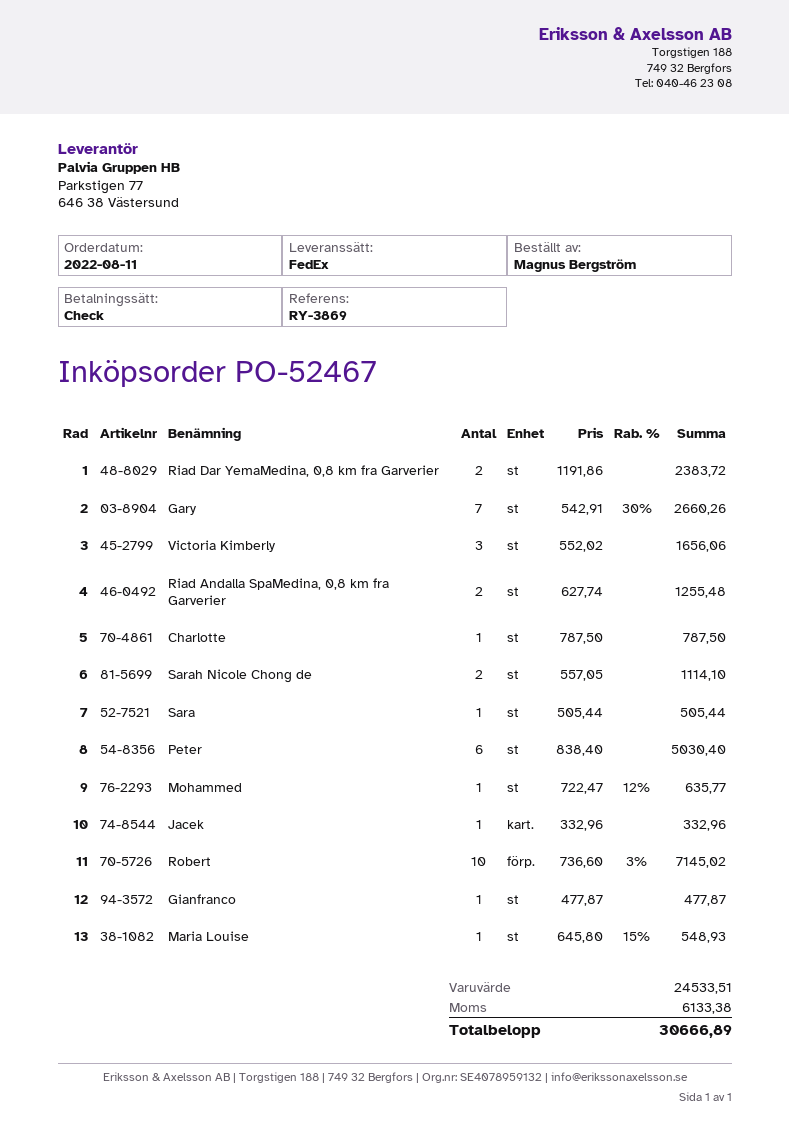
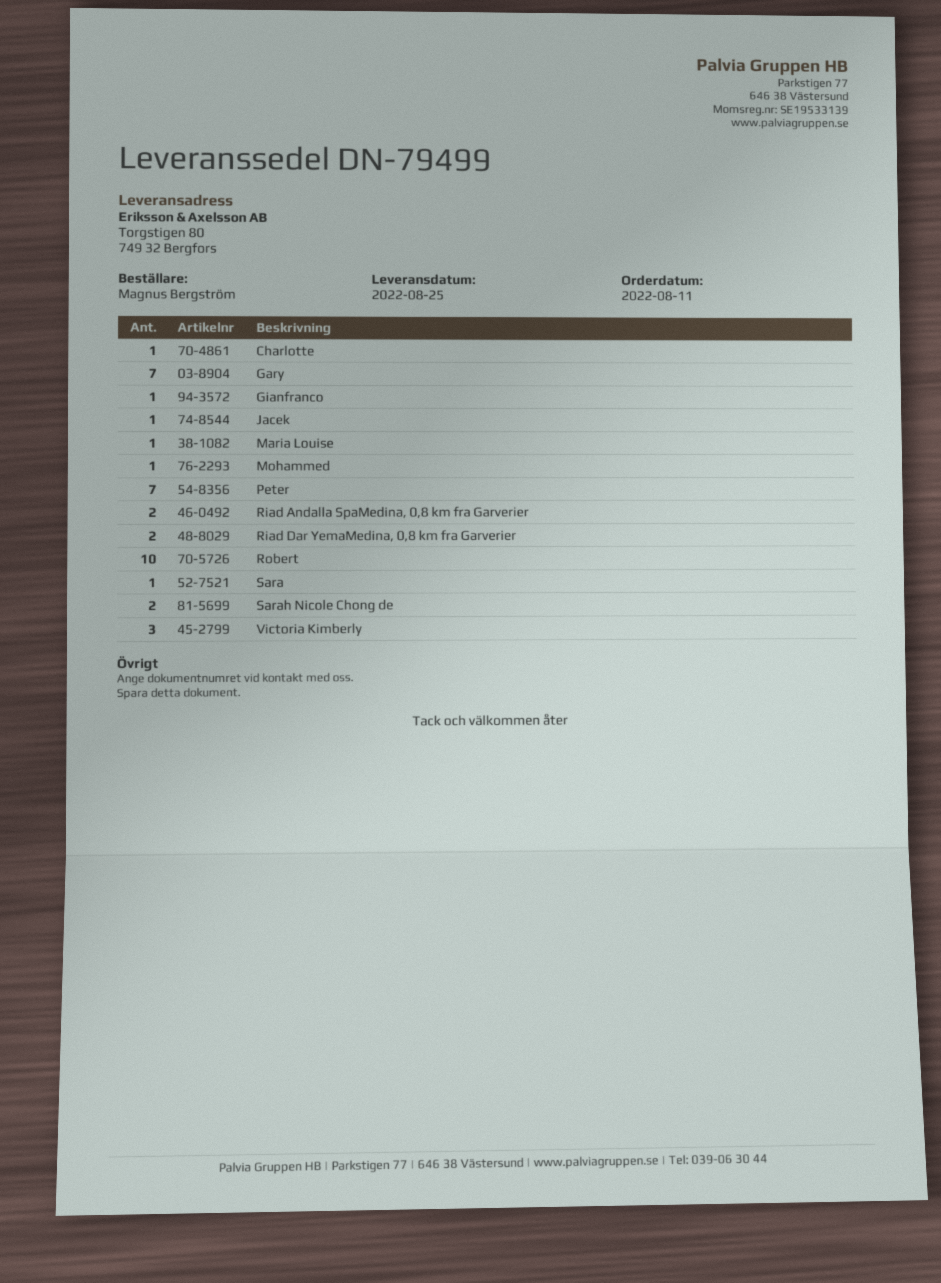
Peter: 6 -> 7

